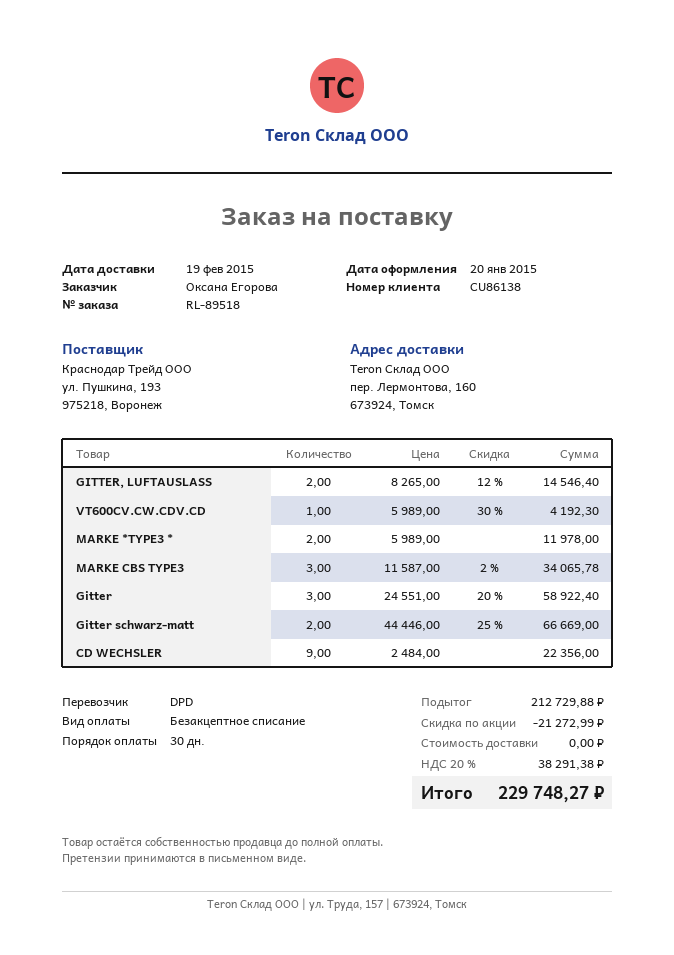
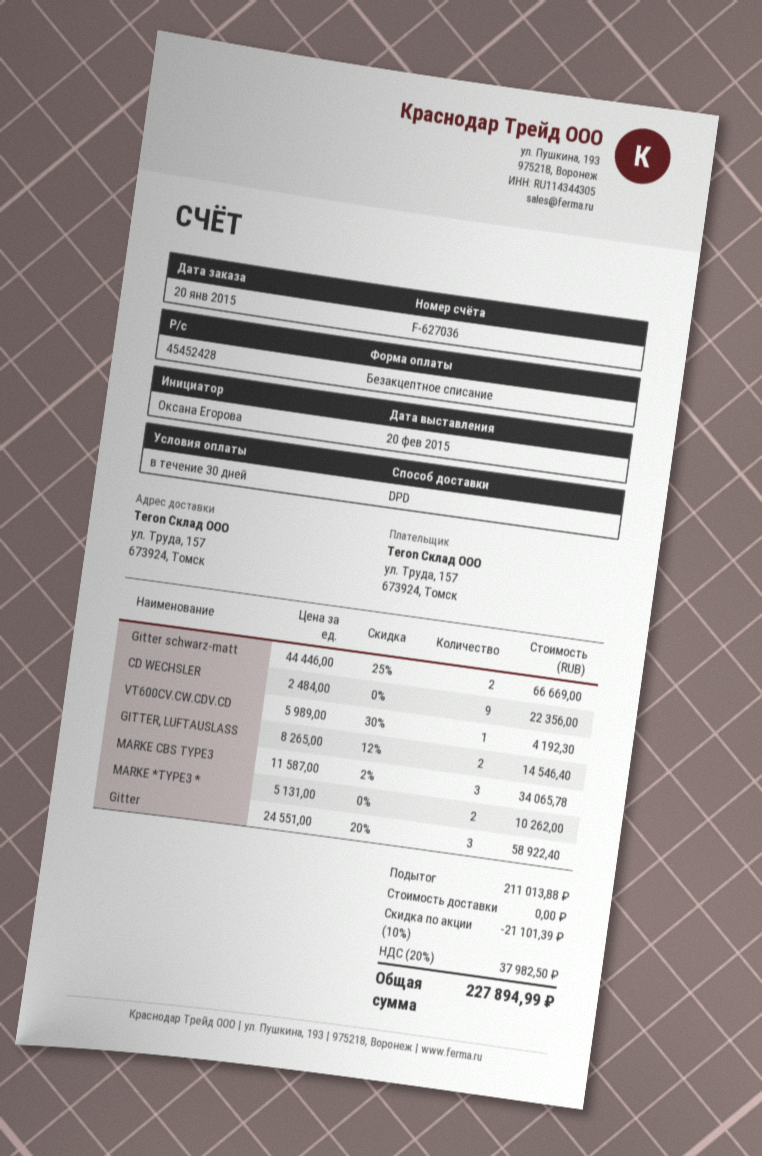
ship to: пер. Лермонтова, 160, 673924, Томск -> ул. Труда, 157, 673924, Томск
MARKE *TYPE3 *: 2 x 5989.00 = 11978.00 -> 2 x 5131.00 = 10262.00
subtotal: 212729.88 -> 211013.88
discount: 21272.99 -> 21101.39
tax: 20% = 38291.38 -> 20% = 37982.50
total: 229748.27 -> 227894.99

